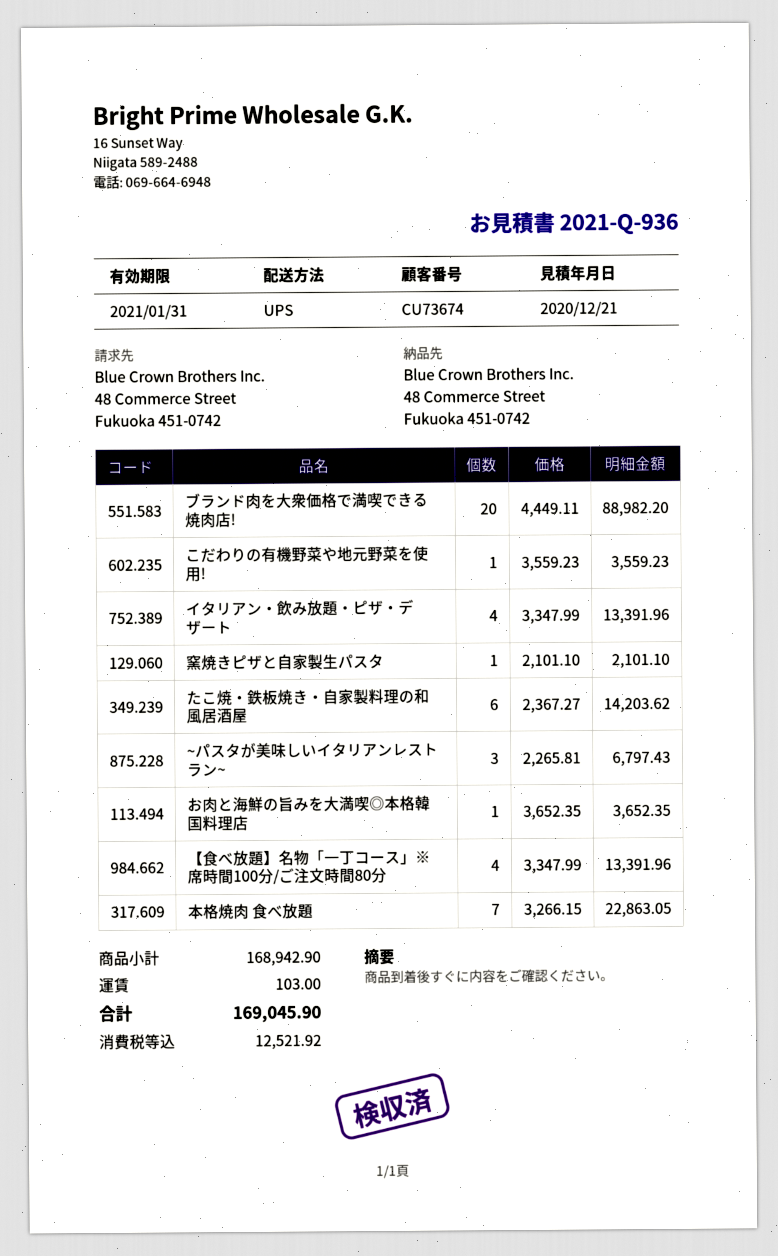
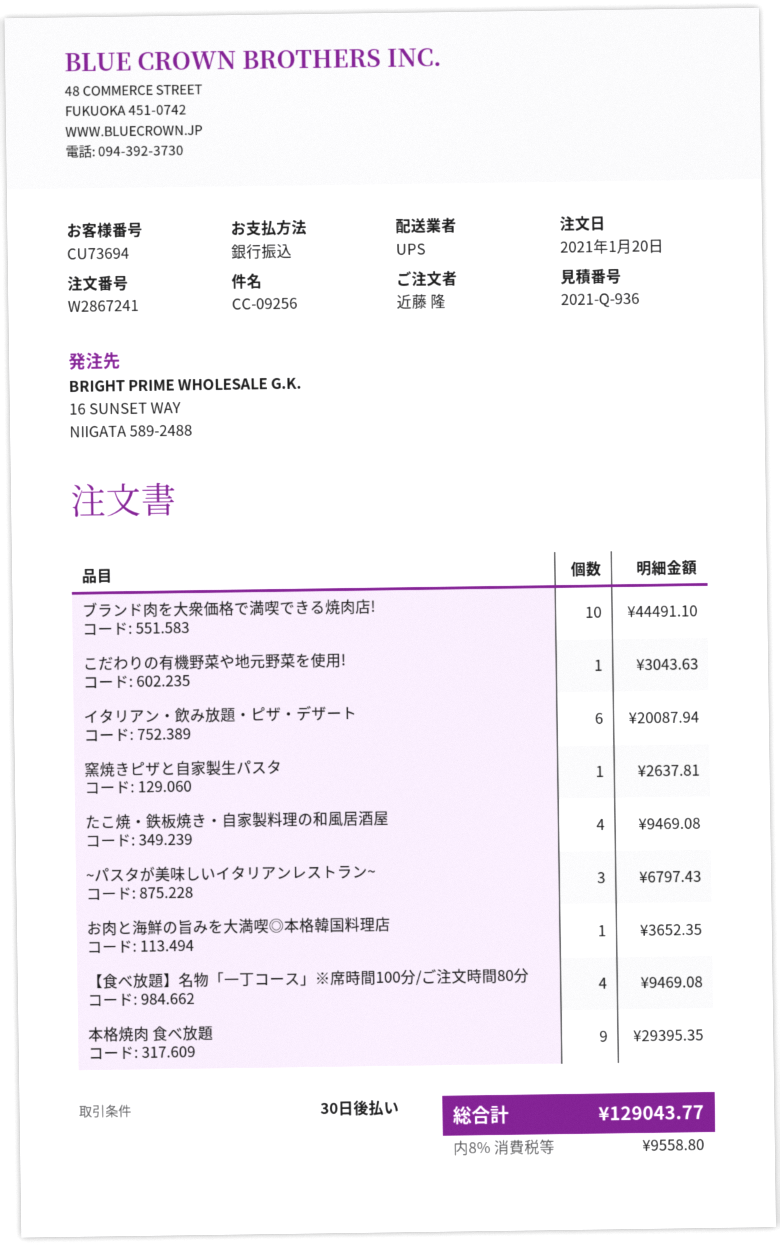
customer number: CU73674 -> CU73694
ブランド肉を大衆価格で満喫できる焼肉店!: 20 for 88982.20 -> 10 for 44491.10
こだわりの有機野菜や地元野菜を使用!: 1 for 3559.23 -> 1 for 3043.63
イタリアン・飲み放題・ピザ・デザート: 4 for 13391.96 -> 6 for 20087.94
窯焼きピザと自家製生パスタ: 1 for 2101.10 -> 1 for 2637.81
たこ焼・鉄板焼き・自家製料理の和風居酒屋: 6 for 14203.62 -> 4 for 9469.08
【食べ放題】名物「一丁コース」※席時間100分/ご注文時間80分: 4 for 13391.96 -> 4 for 9469.08
本格焼肉 食べ放題: 7 for 22863.05 -> 9 for 29395.35
shipping: 103.00 -> none
tax: 12521.92 -> 9558.80
total: 169045.90 -> 129043.77

